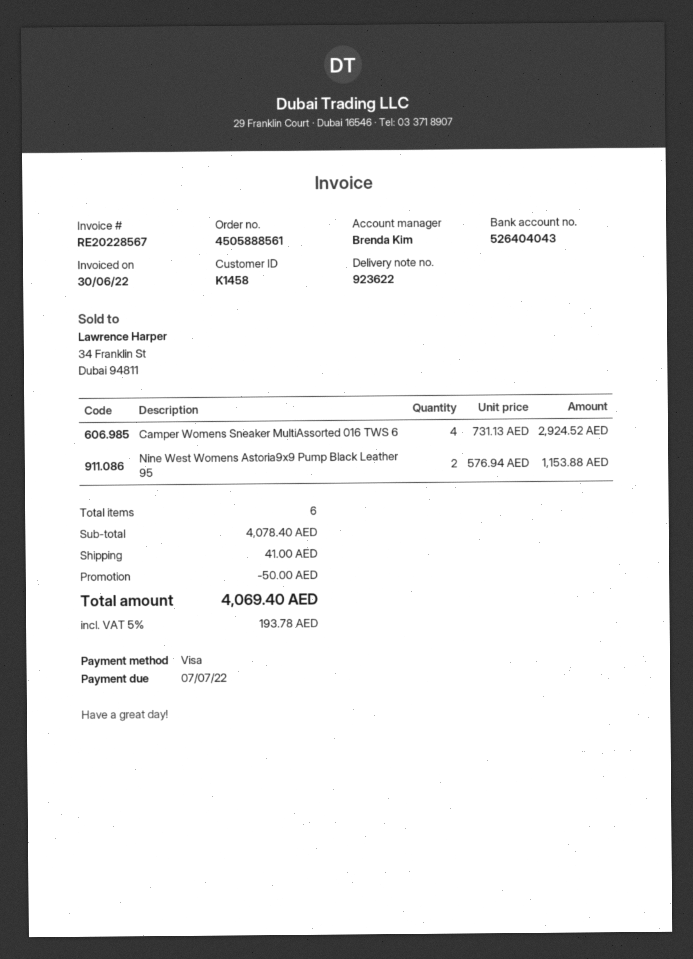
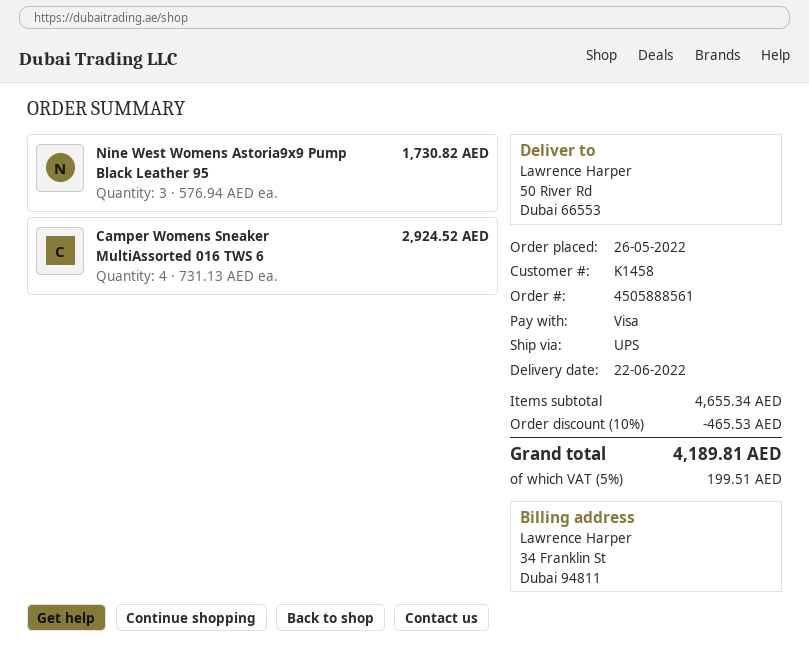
Nine West Womens Astoria9x9 Pump Black Leather 95: 2 x 576.94 = 1153.88 -> 3 x 576.94 = 1730.82
subtotal: 4078.40 -> 4655.34
discount: 50.00 -> 465.53
shipping: 41.00 -> none
tax: 5% = 193.78 -> 5% = 199.51
total: 4069.40 -> 4189.81

